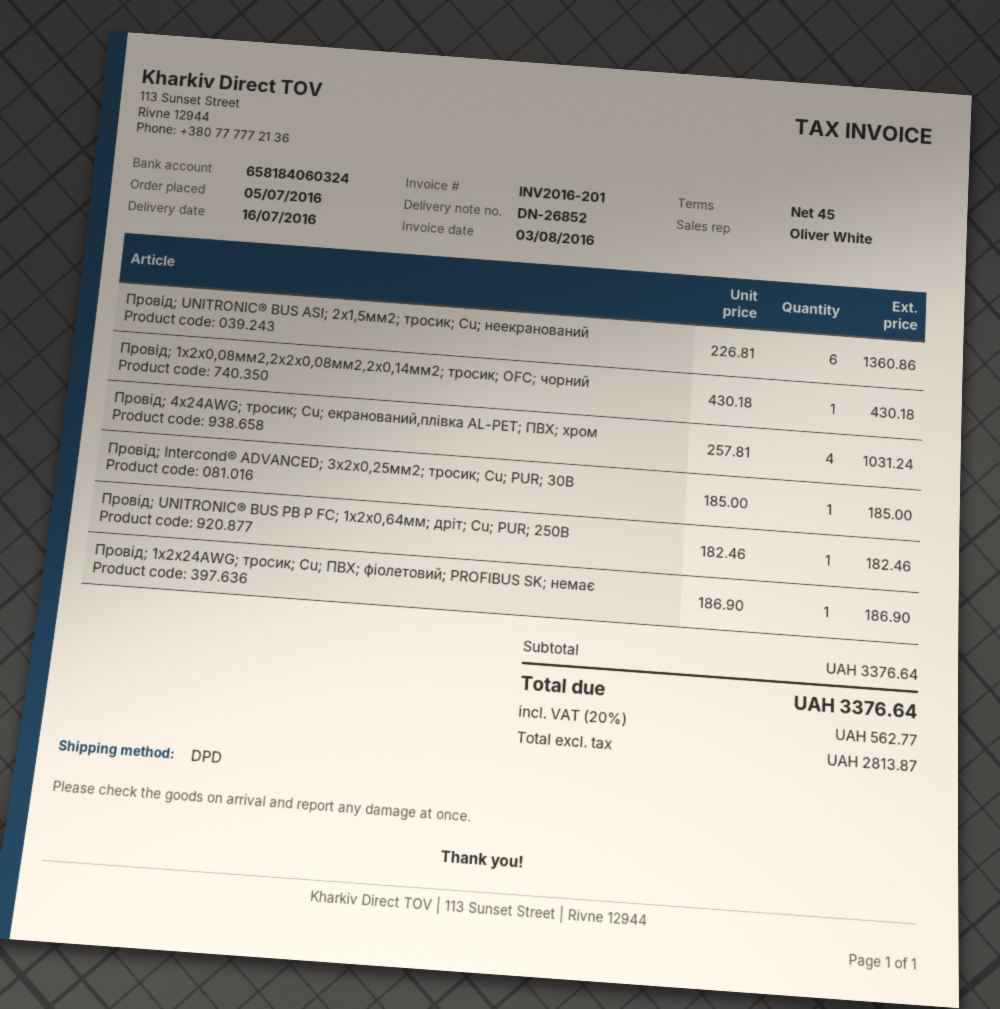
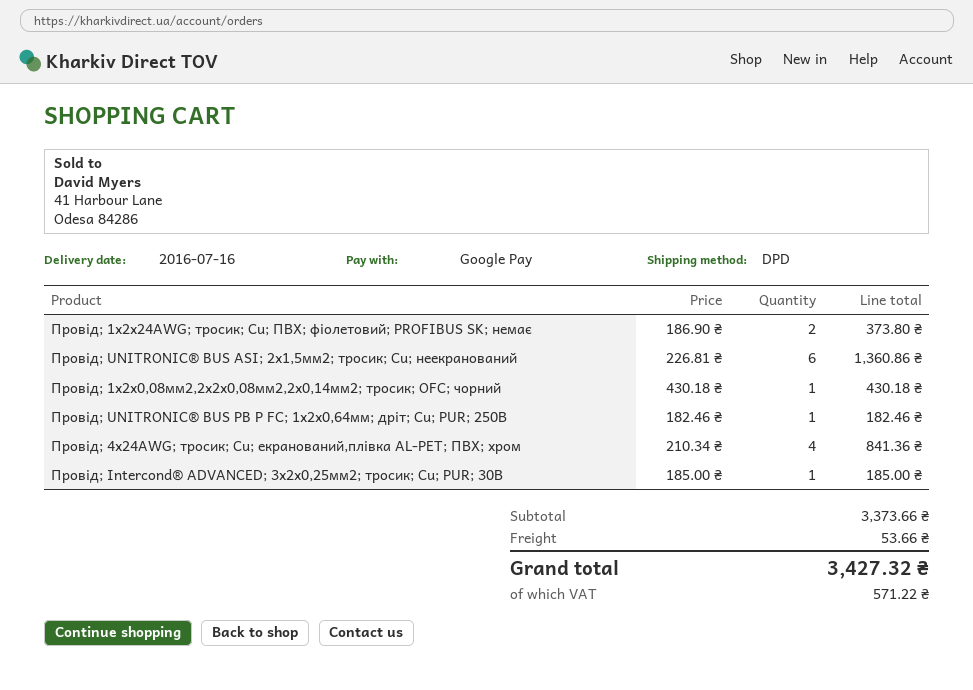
Провід; 4x24AWG; тросик; Cu; екранований,плівка AL-PET; ПВХ; хром: 4 x 257.81 = 1031.24 -> 4 x 210.34 = 841.36
Провід; 1x2x24AWG; тросик; Cu; ПВХ; фіолетовий; PROFIBUS SK; немає: 1 x 186.90 = 186.90 -> 2 x 186.90 = 373.80
subtotal: 3376.64 -> 3373.66
shipping: none -> 53.66
tax: 562.77 -> 571.22
total: 3376.64 -> 3427.32

